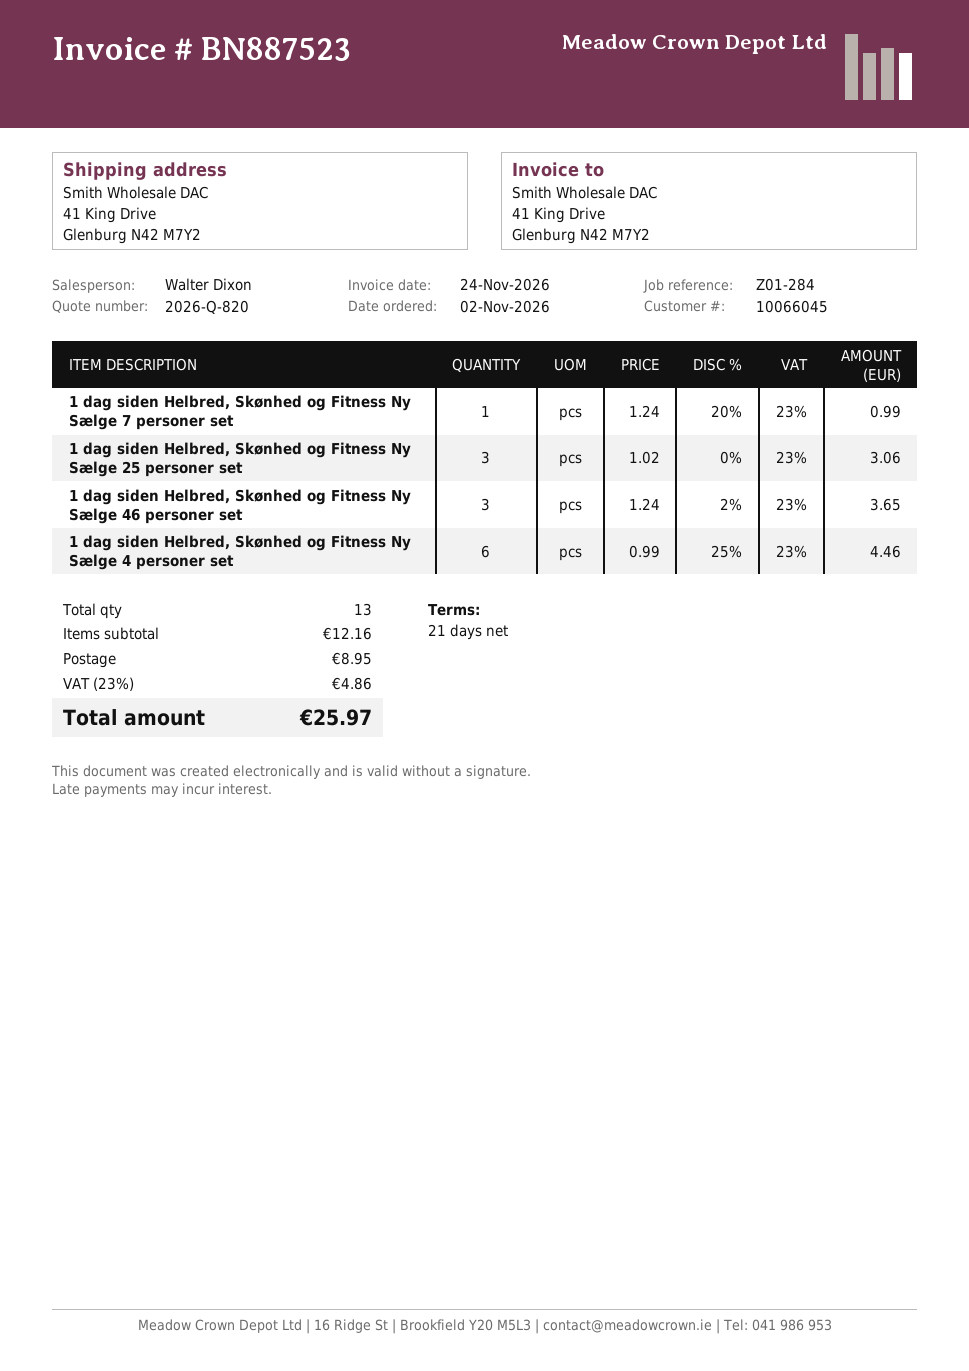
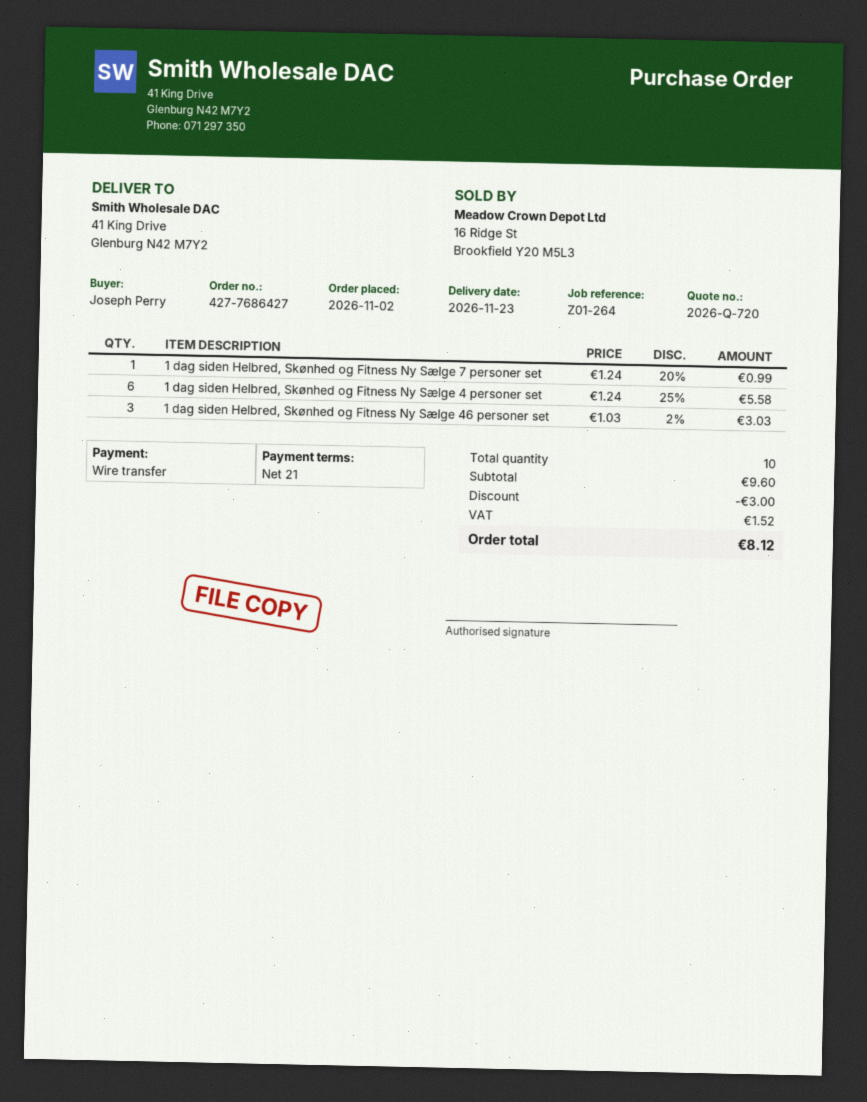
quote number: 2026-Q-820 -> 2026-Q-720
reference: Z01-284 -> Z01-264
1 dag siden Helbred, Skønhed og Fitness Ny Sælge 25 personer set: 3 x 1.02 = 3.06 -> none
1 dag siden Helbred, Skønhed og Fitness Ny Sælge 46 personer set: 3 x 1.24 - 2% = 3.65 -> 3 x 1.03 - 2% = 3.03
1 dag siden Helbred, Skønhed og Fitness Ny Sælge 4 personer set: 6 x 0.99 - 25% = 4.46 -> 6 x 1.24 - 25% = 5.58
total quantity: 13 -> 10
subtotal: 12.16 -> 9.60
discount: none -> 3.00
shipping: 8.95 -> none
tax: 4.86 -> 1.52
total: 25.97 -> 8.12

